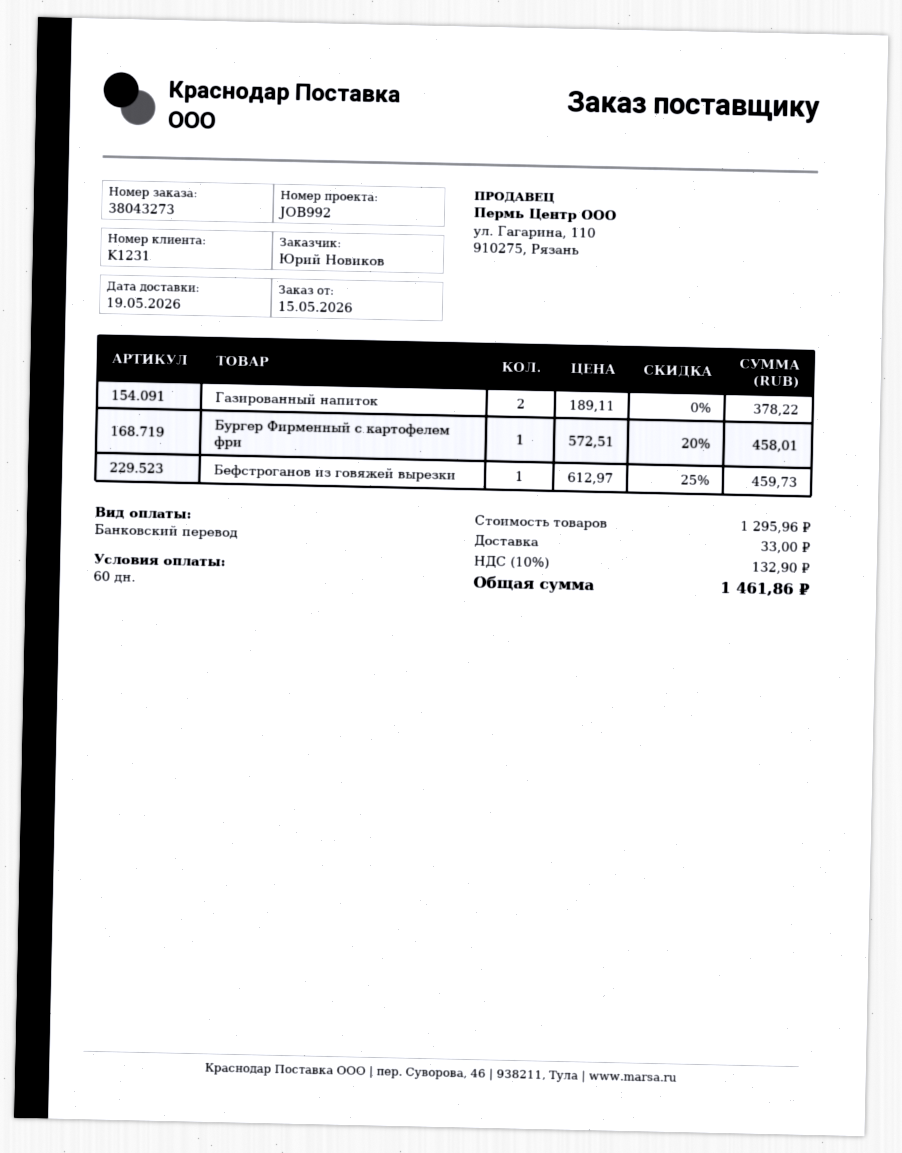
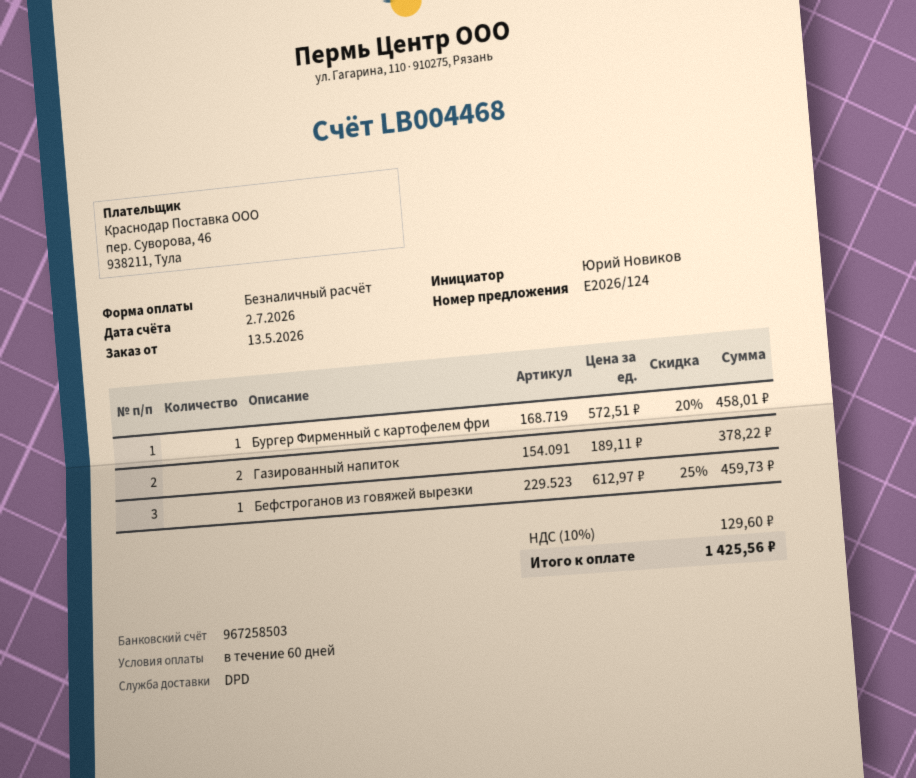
order date: 2026-05-15 -> 2026-05-13
shipping: 33.00 -> none
tax: 10% = 132.90 -> 10% = 129.60
total: 1461.86 -> 1425.56

